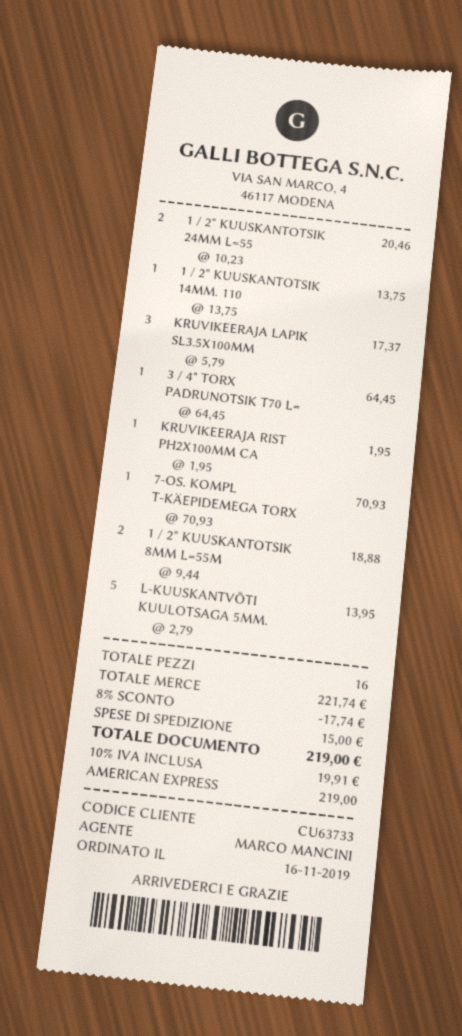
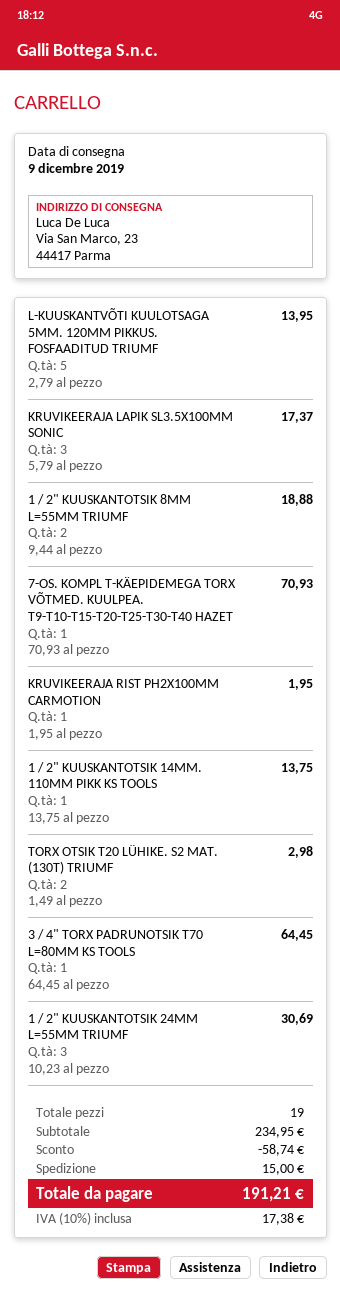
1 / 2" KUUSKANTOTSIK 24MM L=55: 2 x 10.23 = 20.46 -> 3 x 10.23 = 30.69
TORX OTSIK T20 LÜHIKE. S2 MAT. (130T) TRIUMF: none -> 2 x 1.49 = 2.98
total quantity: 16 -> 19
subtotal: 221.74 -> 234.95
discount: 17.74 -> 58.74
tax: 10% = 19.91 -> 10% = 17.38
total: 219.00 -> 191.21

